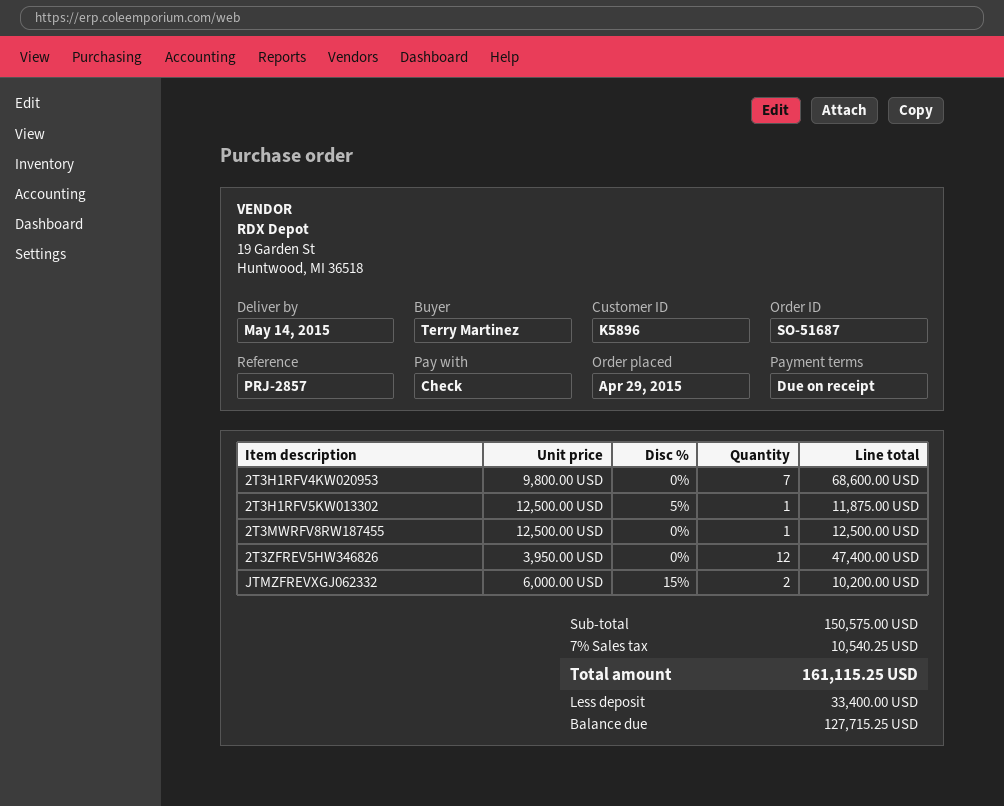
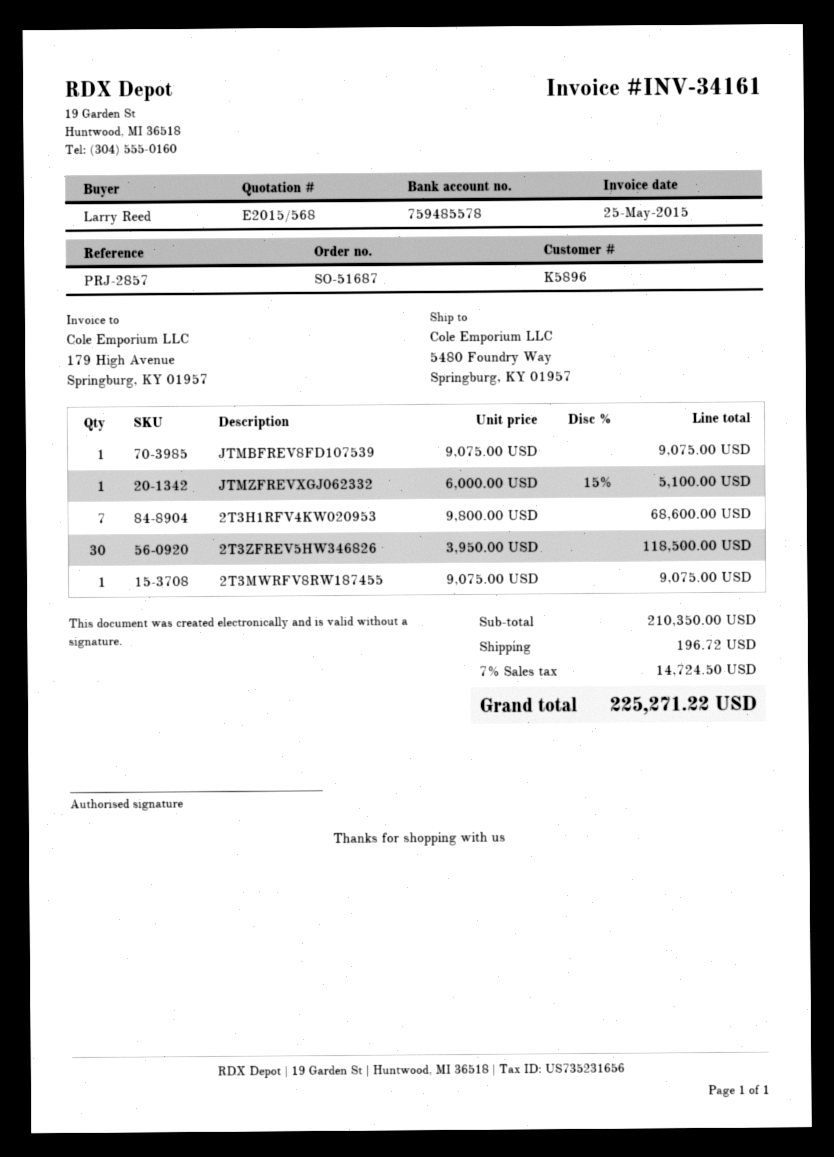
ordered by: Terry Martinez -> Larry Reed
2T3H1RFV5KW013302: 1 x 12500.00 - 5% = 11875.00 -> none
2T3MWRFV8RW187455: 1 x 12500.00 = 12500.00 -> 1 x 9075.00 = 9075.00
2T3ZFREV5HW346826: 12 x 3950.00 = 47400.00 -> 30 x 3950.00 = 118500.00
JTMZFREVXGJ062332: 2 x 6000.00 - 15% = 10200.00 -> 1 x 6000.00 - 15% = 5100.00
JTMBFREV8FD107539: none -> 1 x 9075.00 = 9075.00
subtotal: 150575.00 -> 210350.00
shipping: none -> 196.72
tax: 7% = 10540.25 -> 7% = 14724.50
total: 161115.25 -> 225271.22

